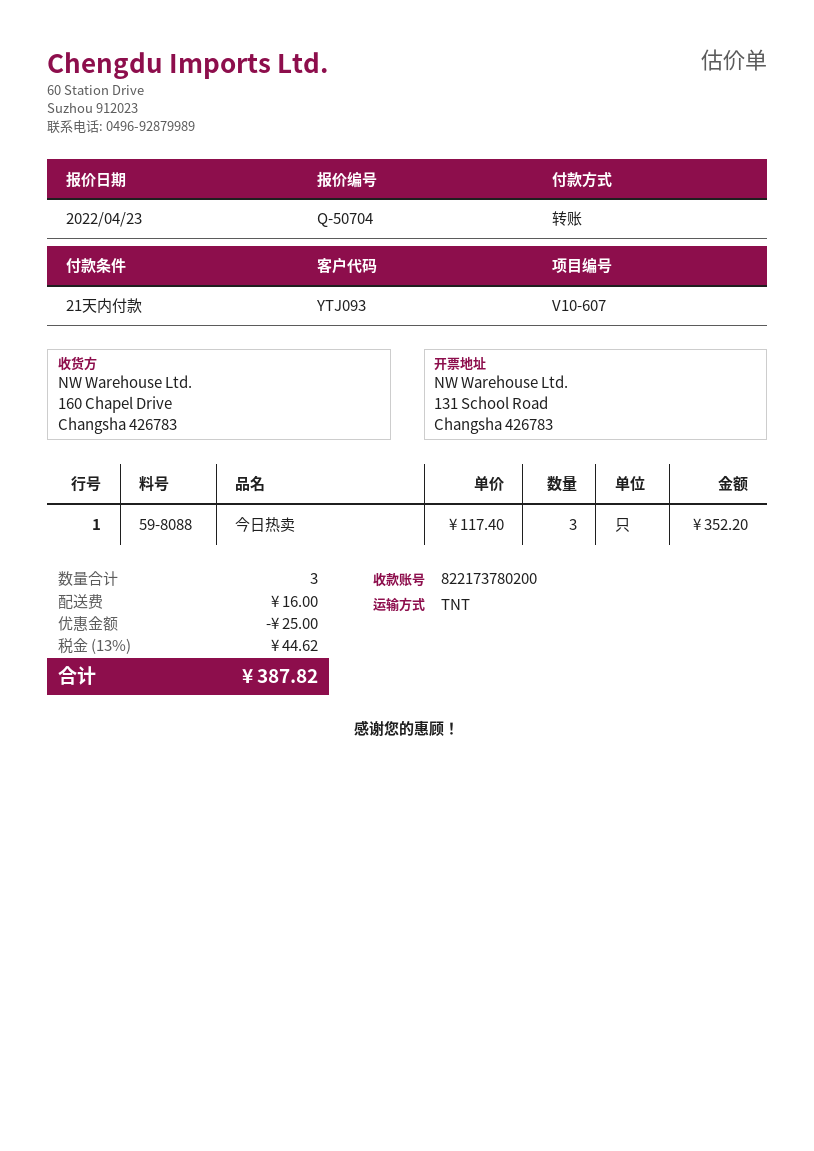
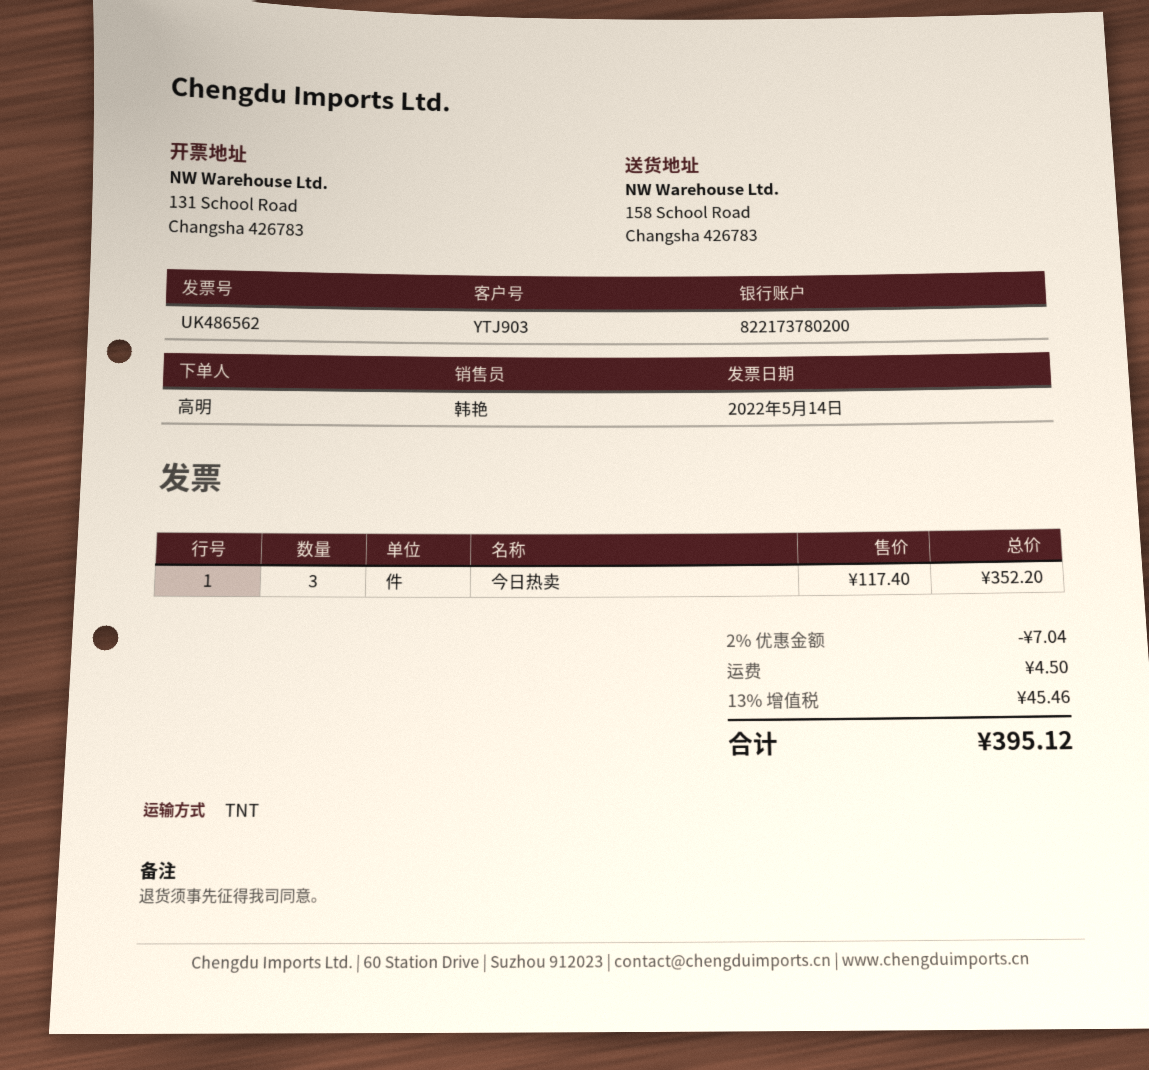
customer number: YTJ093 -> YTJ903
ship to: 160 Chapel Drive, Changsha 426783 -> 158 School Road, Changsha 426783
discount: 25.00 -> 7.04
shipping: 16.00 -> 4.50
tax: 13% = 44.62 -> 13% = 45.46
total: 387.82 -> 395.12

